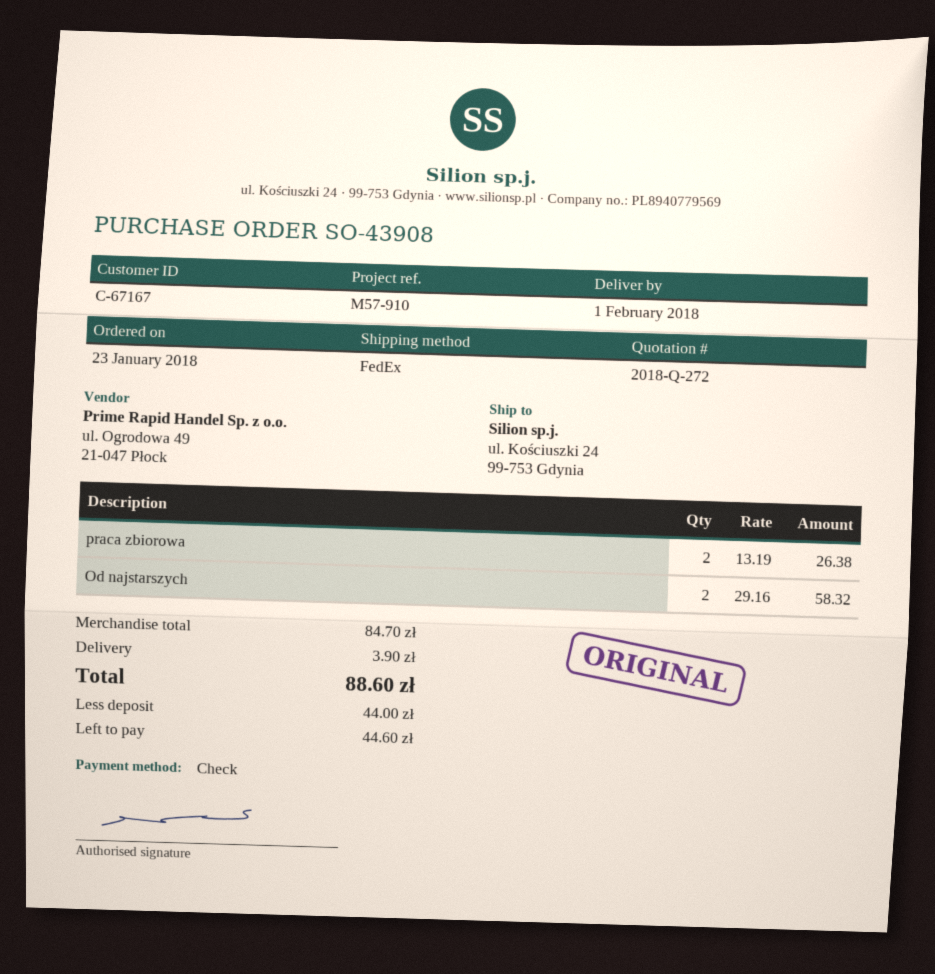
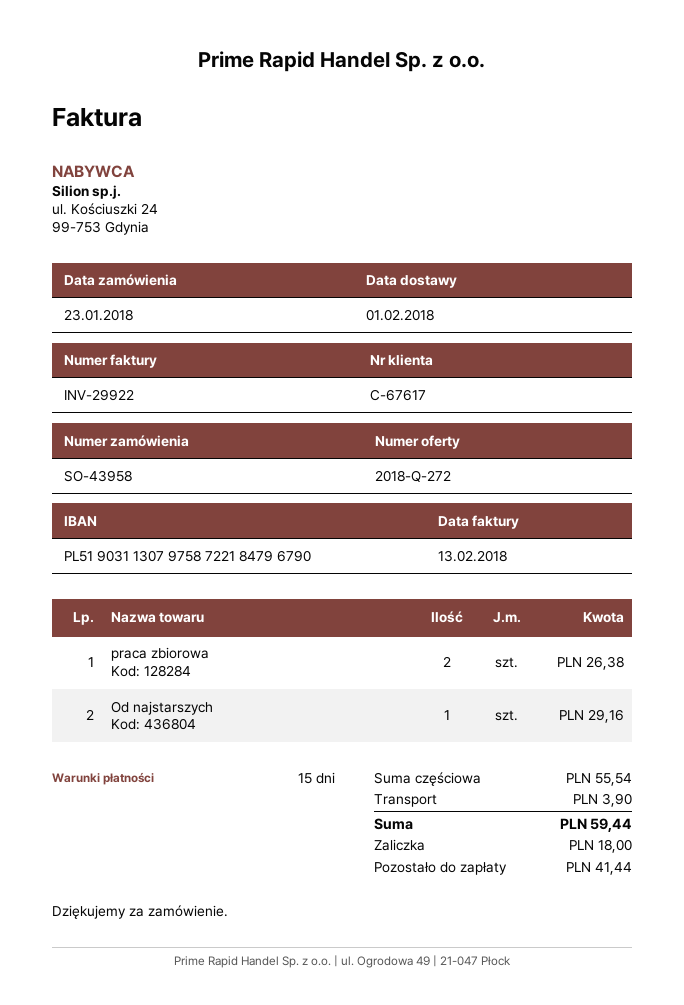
order number: SO-43908 -> SO-43958
customer number: C-67167 -> C-67617
Od najstarszych: 2 for 58.32 -> 1 for 29.16
subtotal: 84.70 -> 55.54
total: 88.60 -> 59.44
deposit: 44.00 -> 18.00
balance: 44.60 -> 41.44

